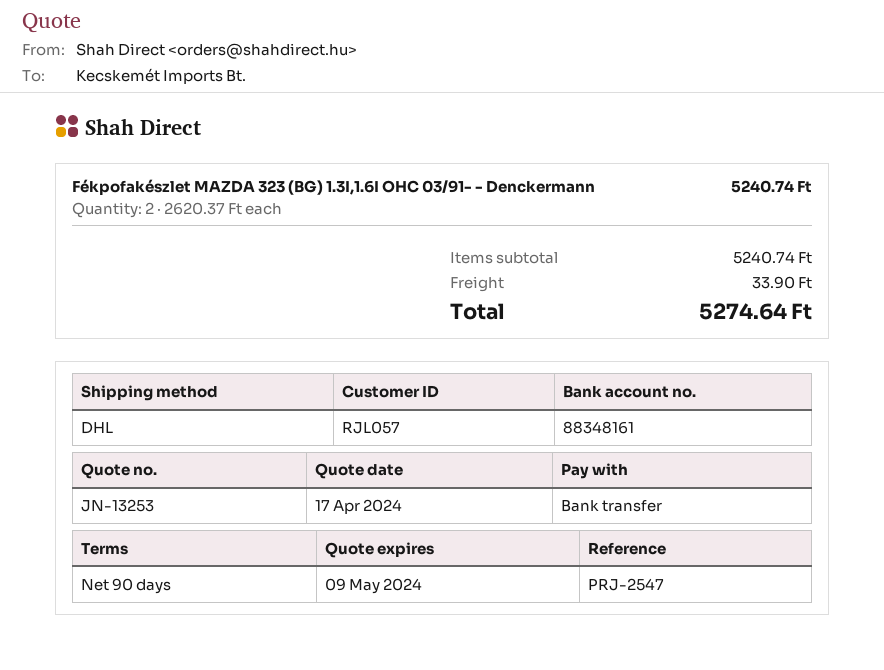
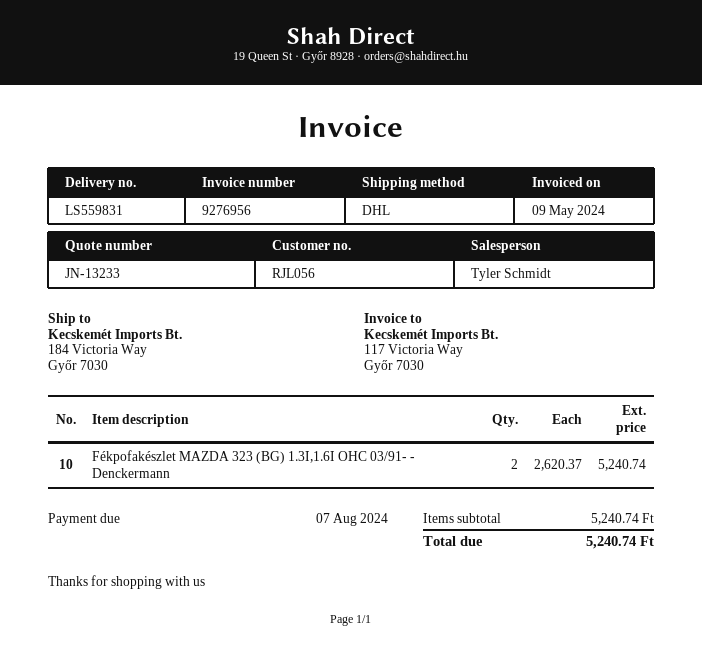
quote number: JN-13253 -> JN-13233
customer number: RJL057 -> RJL056
shipping: 33.90 -> none
total: 5274.64 -> 5240.74

